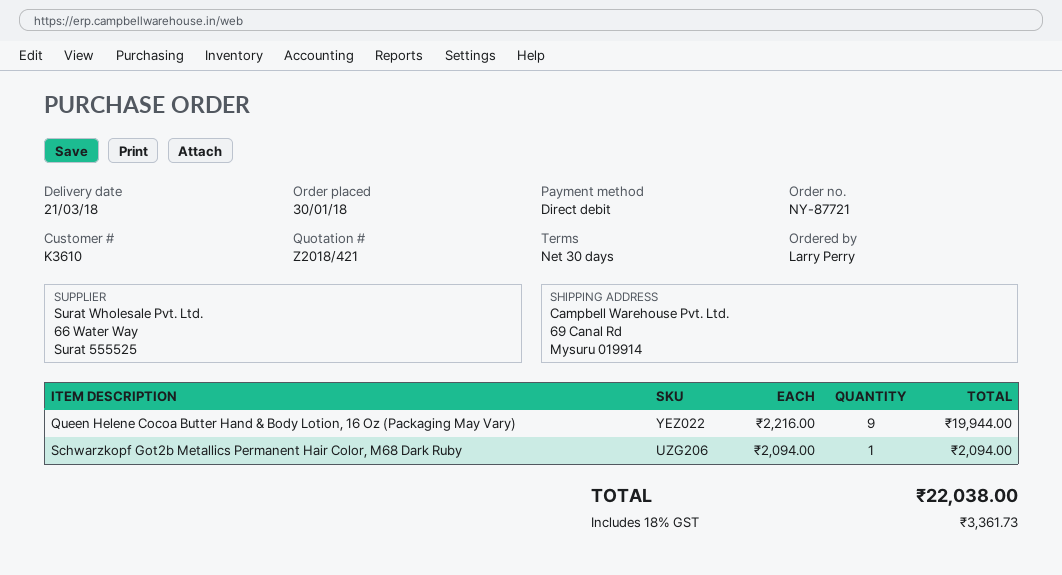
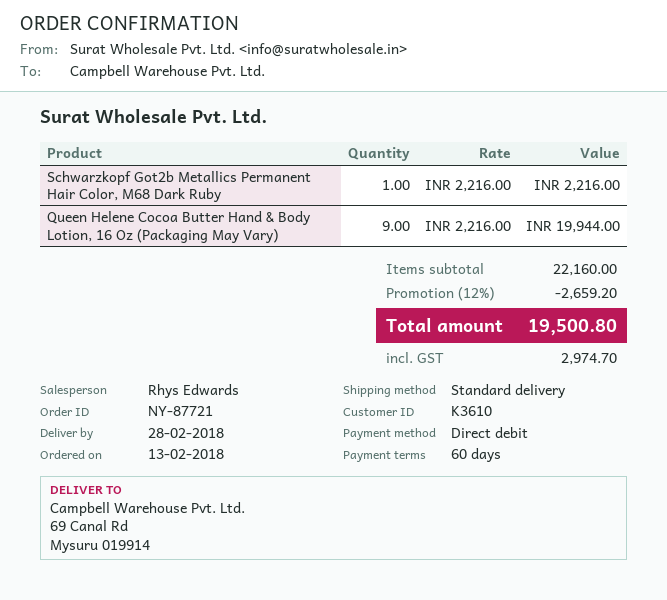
order date: 2018-01-30 -> 2018-02-13
delivery date: 2018-03-21 -> 2018-02-28
payment terms: 30 days -> 60 days
Schwarzkopf Got2b Metallics Permanent Hair Color, M68 Dark Ruby: 1 x 2094.00 = 2094.00 -> 1 x 2216.00 = 2216.00
discount: none -> 12% = 2659.20
tax: 3361.73 -> 2974.70
total: 22038.00 -> 19500.80

